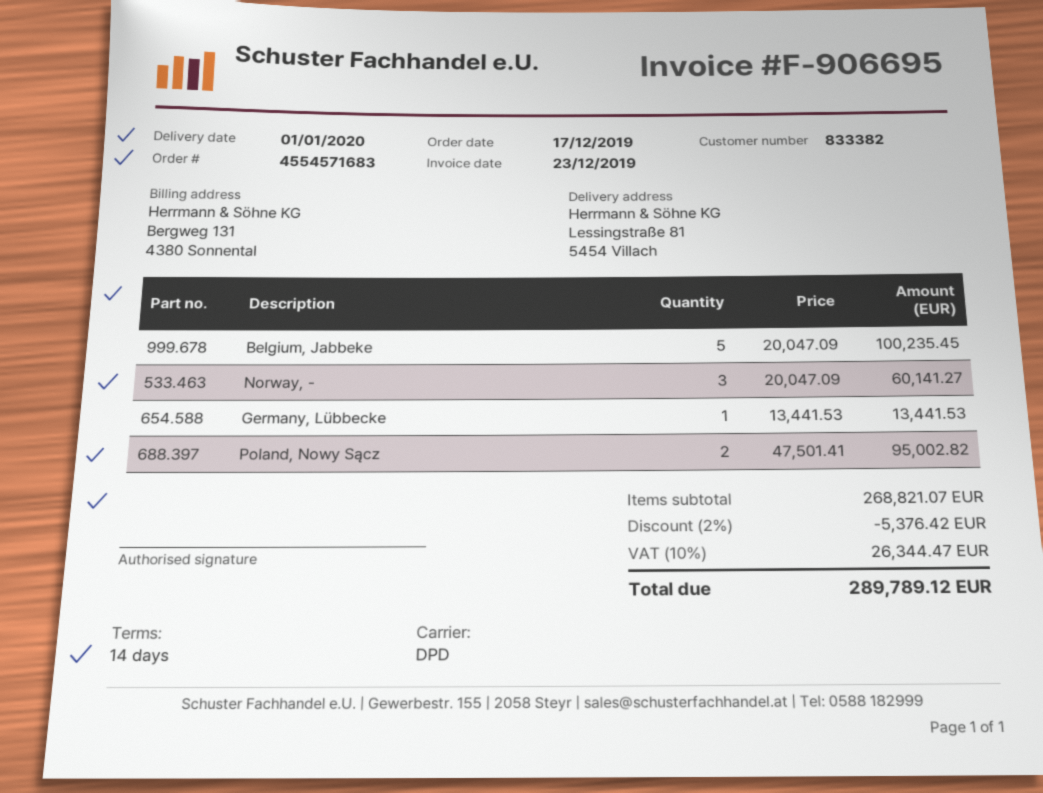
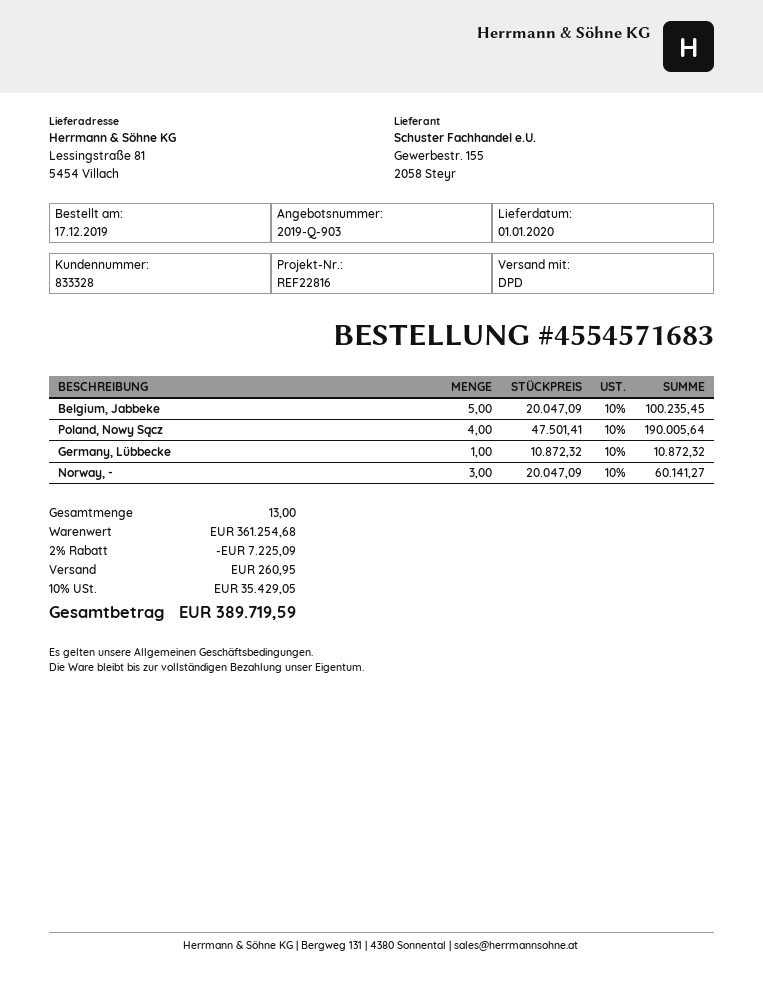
customer number: 833382 -> 833328
Germany, Lübbecke: 1 x 13441.53 = 13441.53 -> 1 x 10872.32 = 10872.32
Poland, Nowy Sącz: 2 x 47501.41 = 95002.82 -> 4 x 47501.41 = 190005.64
subtotal: 268821.07 -> 361254.68
discount: 2% = 5376.42 -> 2% = 7225.09
shipping: none -> 260.95
tax: 10% = 26344.47 -> 10% = 35429.05
total: 289789.12 -> 389719.59

